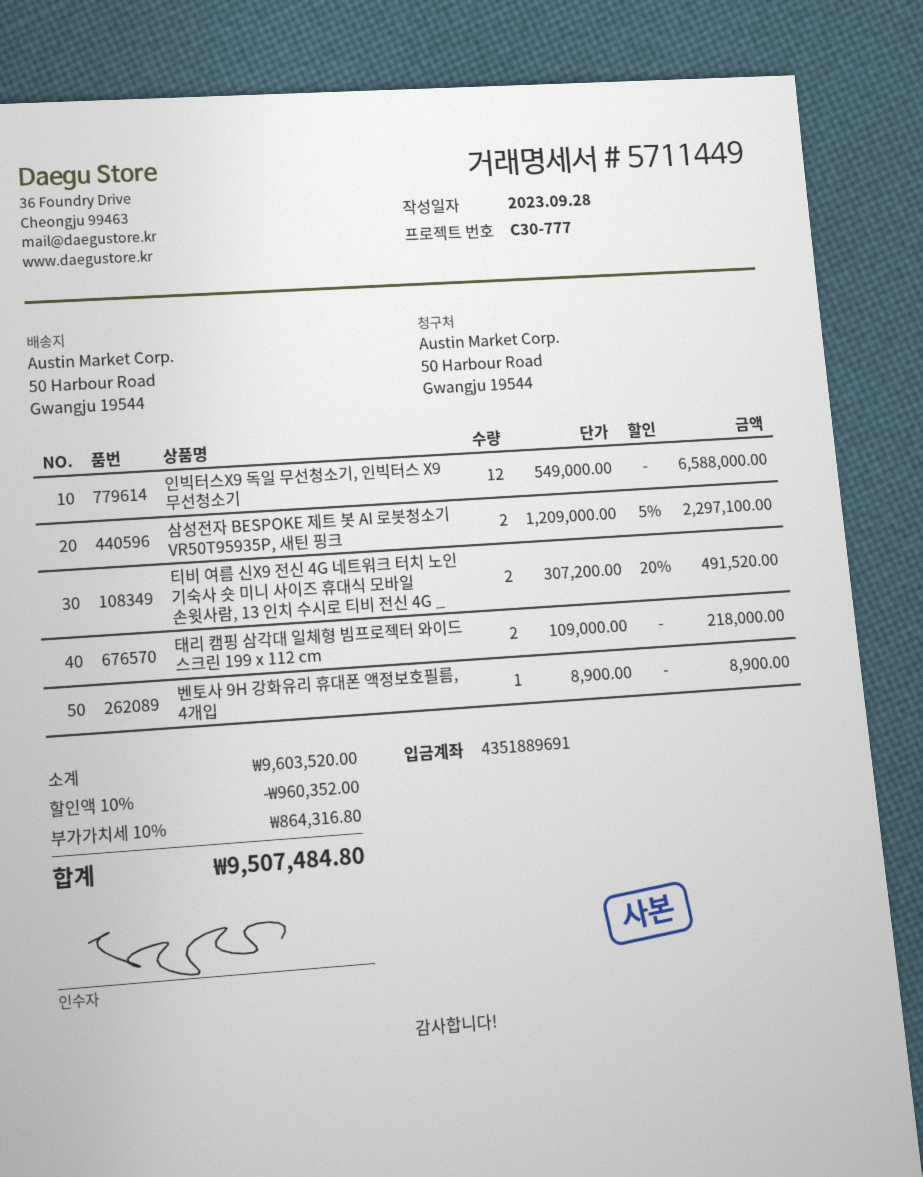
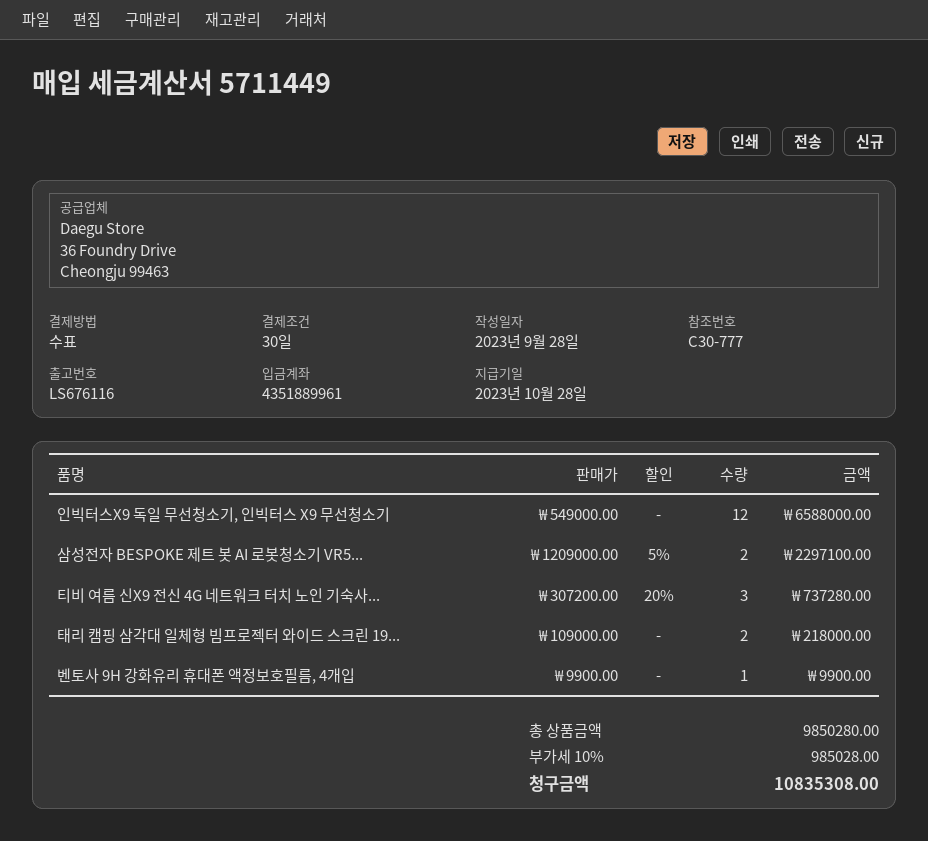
bank account: 4351889691 -> 4351889961
티비 여름 신X9 전신 4G 네트워크 터치 노인 기숙사 숏 미니 사이즈 휴대식 모바일 손윗사람, 13 인치 수시로 티비 전신 4G _: 2 x 307200.00 - 20% = 491520.00 -> 3 x 307200.00 - 20% = 737280.00
벤토사 9H 강화유리 휴대폰 액정보호필름, 4개입: 1 x 8900.00 = 8900.00 -> 1 x 9900.00 = 9900.00
subtotal: 9603520.00 -> 9850280.00
discount: 10% = 960352.00 -> none
tax: 10% = 864316.80 -> 10% = 985028.00
total: 9507484.80 -> 10835308.00

